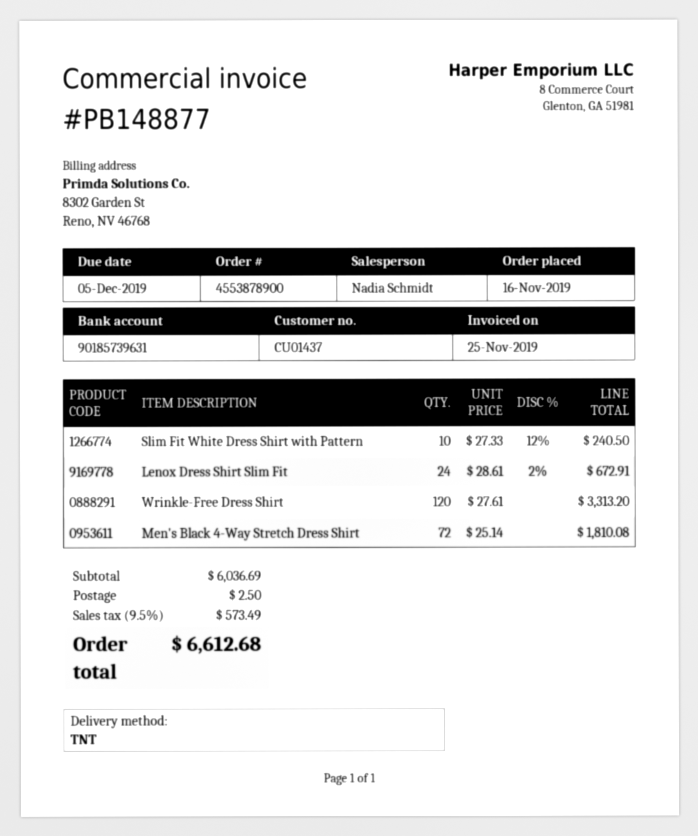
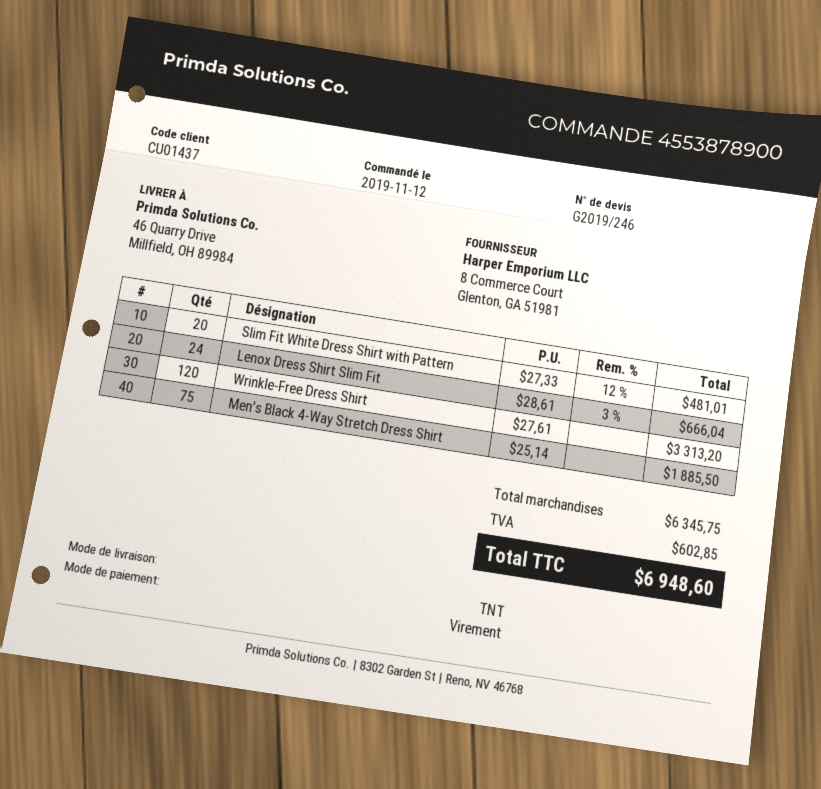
order date: 2019-11-16 -> 2019-11-12
Slim Fit White Dress Shirt with Pattern: 10 x 27.33 - 12% = 240.50 -> 20 x 27.33 - 12% = 481.01
Lenox Dress Shirt Slim Fit: 24 x 28.61 - 2% = 672.91 -> 24 x 28.61 - 3% = 666.04
Men's Black 4-Way Stretch Dress Shirt: 72 x 25.14 = 1810.08 -> 75 x 25.14 = 1885.50
subtotal: 6036.69 -> 6345.75
shipping: 2.50 -> none
tax: 573.49 -> 602.85
total: 6612.68 -> 6948.60

